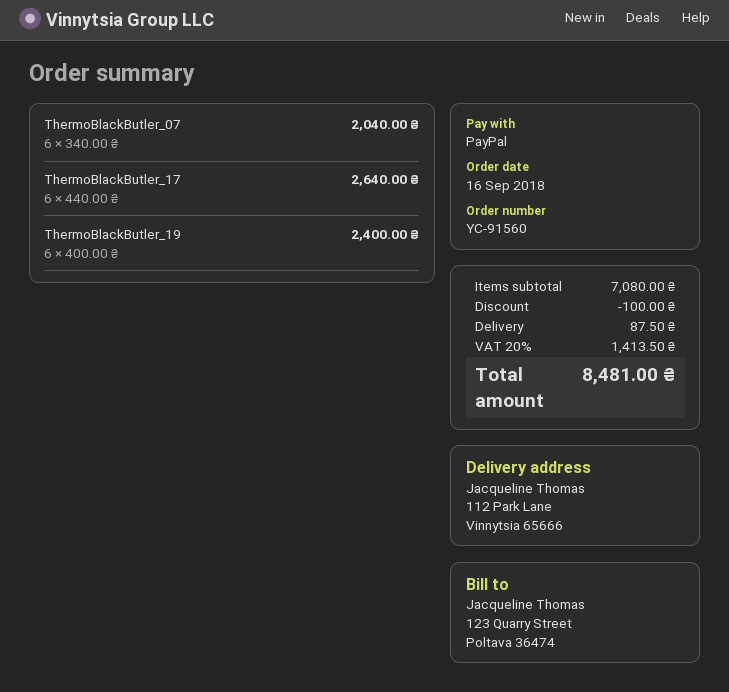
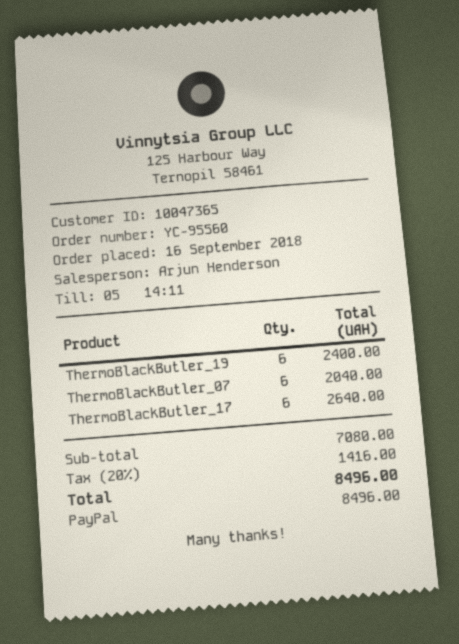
order number: YC-91560 -> YC-95560
discount: 100.00 -> none
shipping: 87.50 -> none
tax: 20% = 1413.50 -> 20% = 1416.00
total: 8481.00 -> 8496.00

